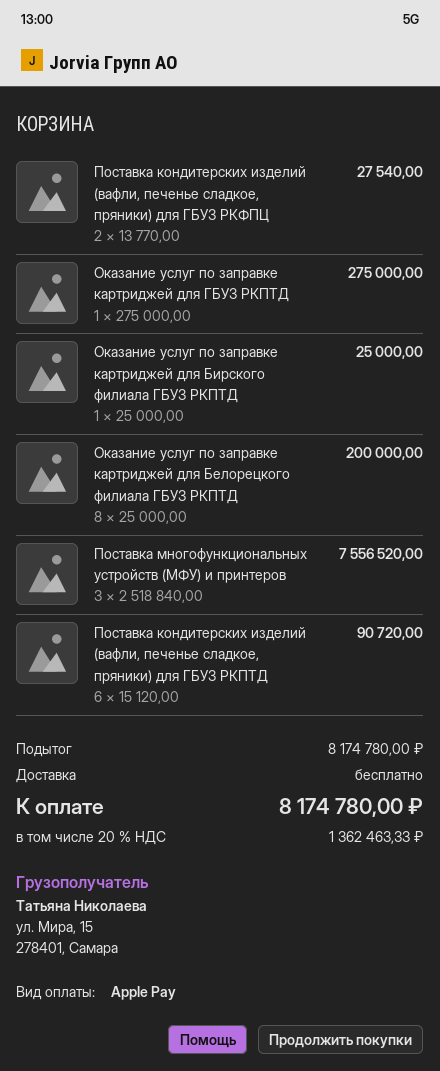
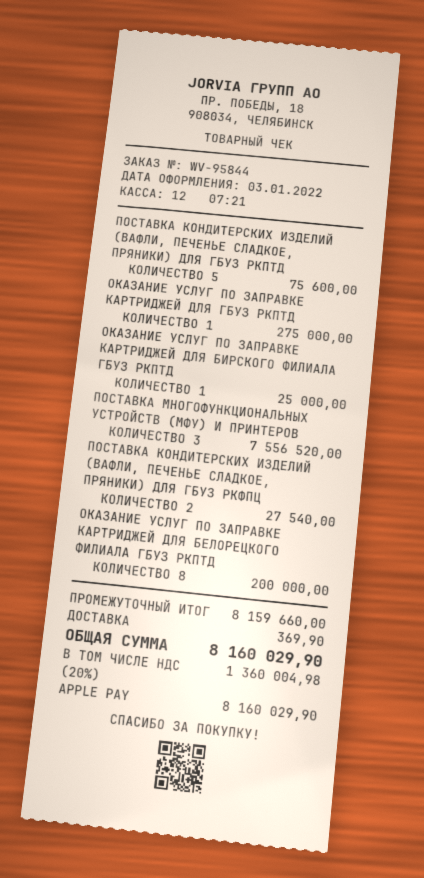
Поставка кондитерских изделий (вафли, печенье сладкое, пряники) для ГБУЗ РКПТД: 6 for 90720.00 -> 5 for 75600.00
subtotal: 8174780.00 -> 8159660.00
shipping: 0.00 -> 369.90
tax: 20% = 1362463.33 -> 20% = 1360004.98
total: 8174780.00 -> 8160029.90

